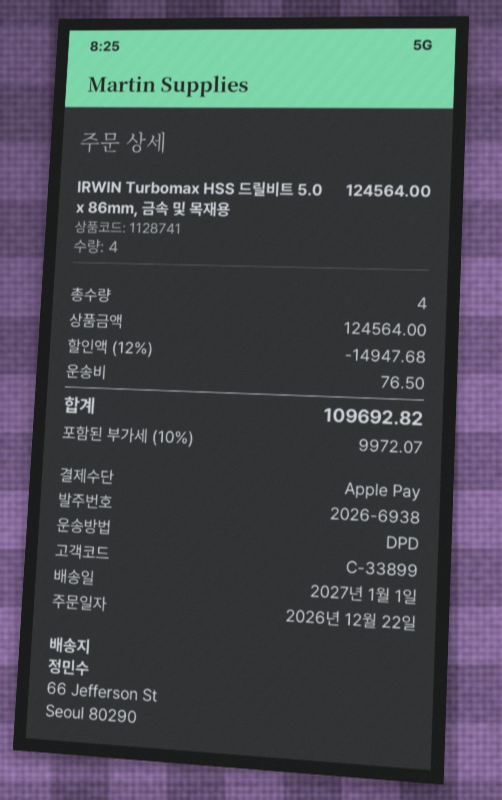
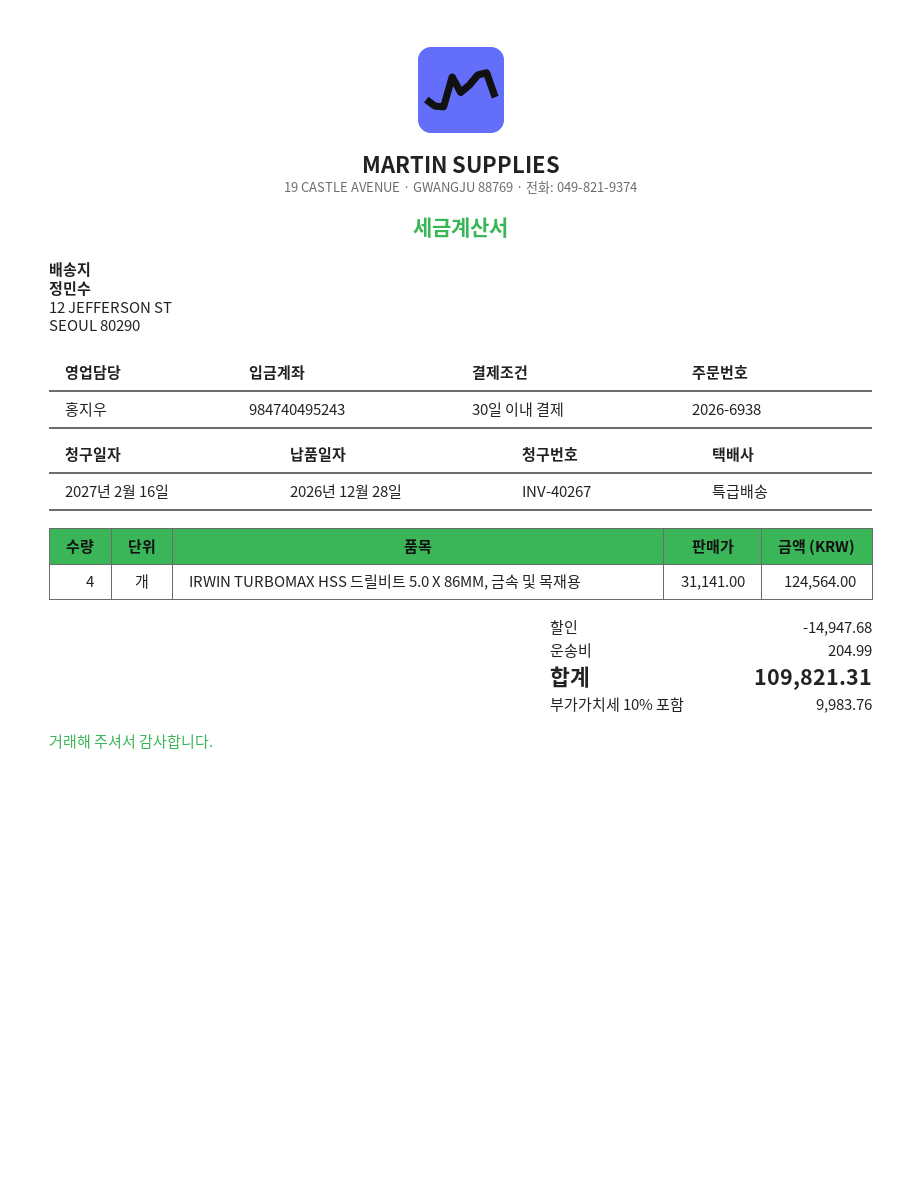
delivery date: 2027-01-01 -> 2026-12-28
shipping method: DPD -> express
ship to: 66 Jefferson St, Seoul 80290 -> 12 JEFFERSON ST, SEOUL 80290
shipping: 76.50 -> 204.99
tax: 10% = 9972.07 -> 10% = 9983.76
total: 109692.82 -> 109821.31

